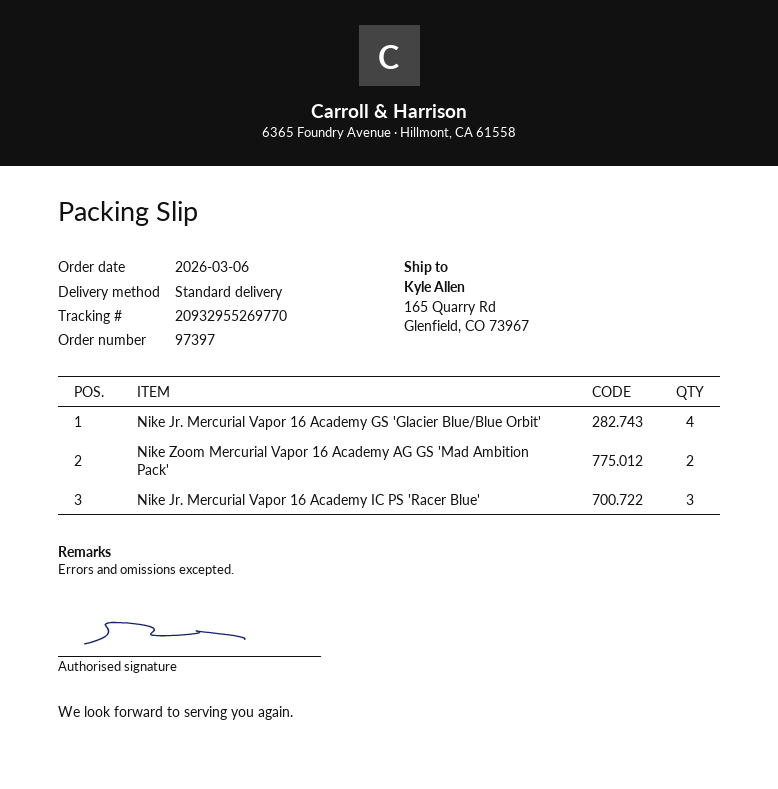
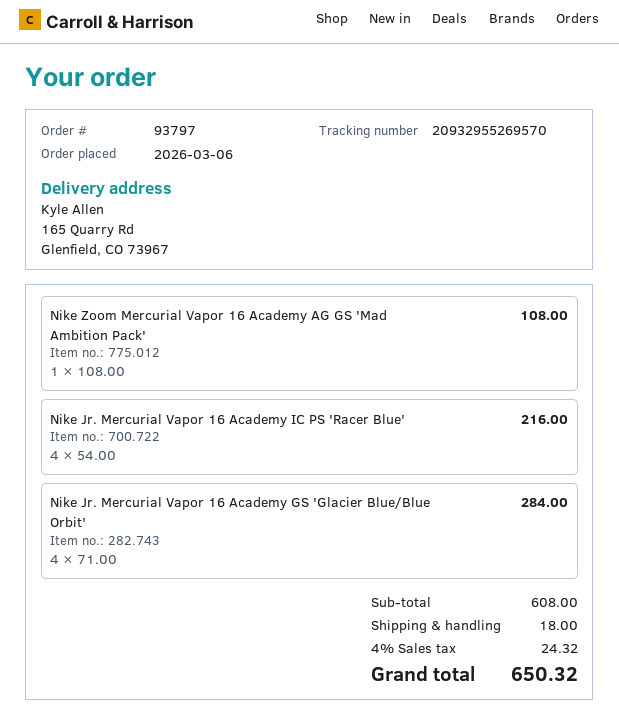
order number: 97397 -> 93797
tracking number: 20932955269770 -> 20932955269570
Nike Zoom Mercurial Vapor 16 Academy AG GS 'Mad Ambition Pack': 2 -> 1
Nike Jr. Mercurial Vapor 16 Academy IC PS 'Racer Blue': 3 -> 4

